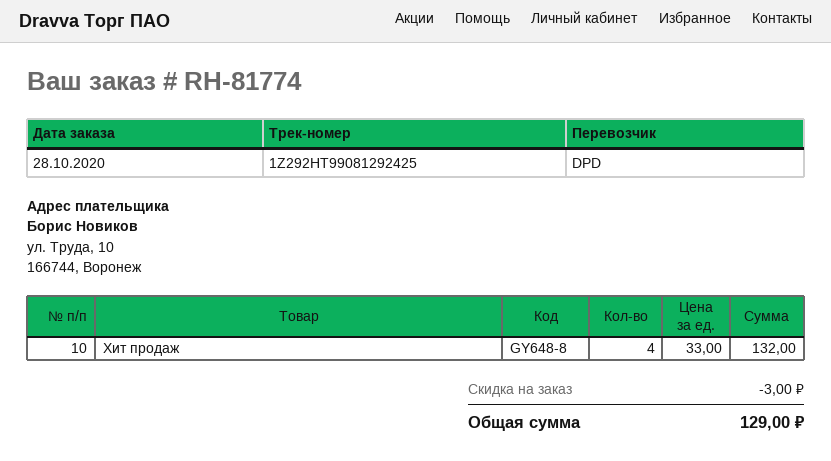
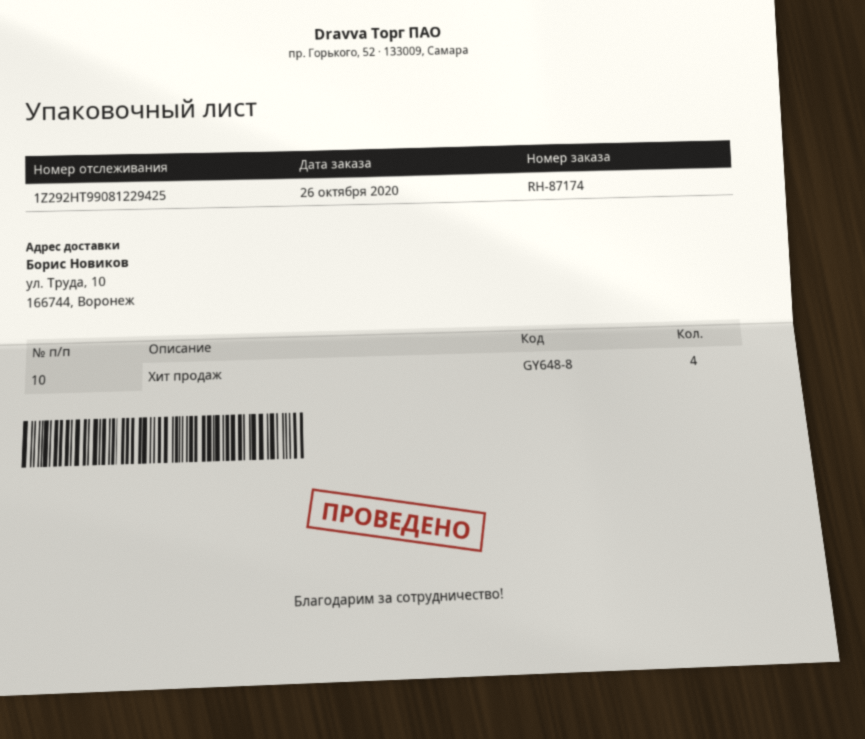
order number: RH-81774 -> RH-87174
order date: 2020-10-28 -> 2020-10-26
tracking number: 1Z292HT99081292425 -> 1Z292HT99081229425

